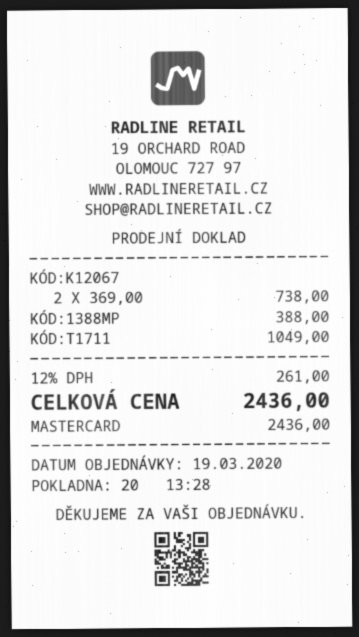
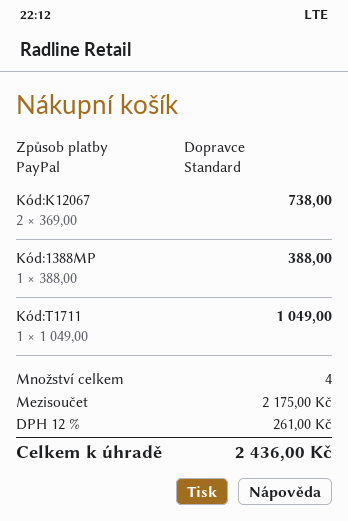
payment method: Mastercard -> PayPal

